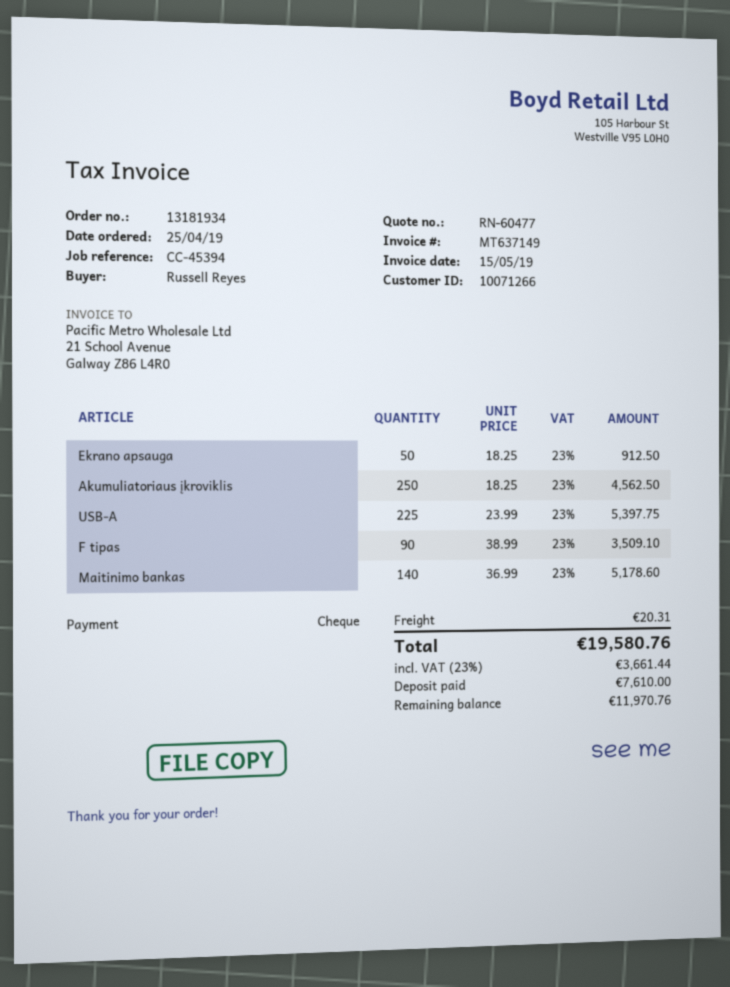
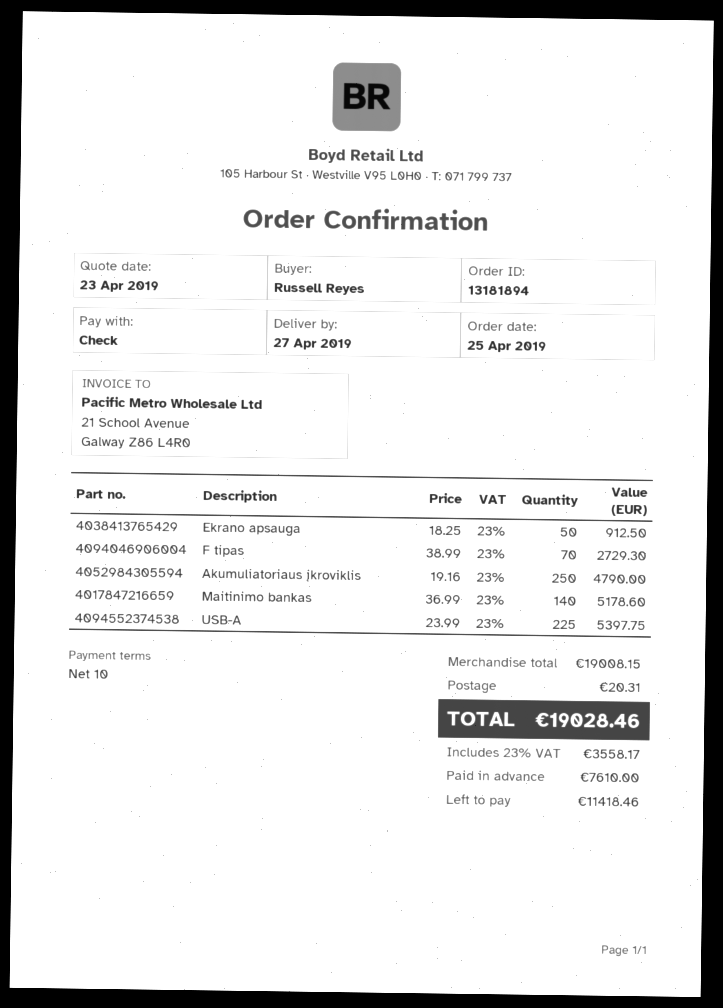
order number: 13181934 -> 13181894
Akumuliatoriaus įkroviklis: 250 x 18.25 = 4562.50 -> 250 x 19.16 = 4790.00
F tipas: 90 x 38.99 = 3509.10 -> 70 x 38.99 = 2729.30
tax: 23% = 3661.44 -> 23% = 3558.17
total: 19580.76 -> 19028.46
balance: 11970.76 -> 11418.46

